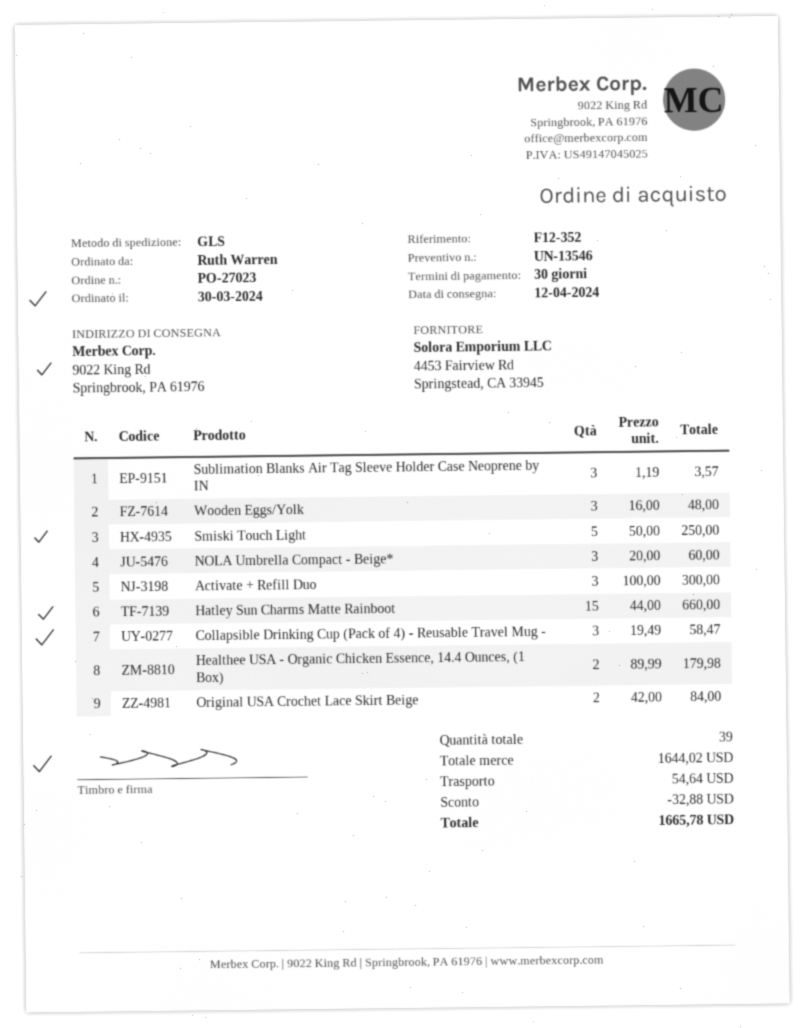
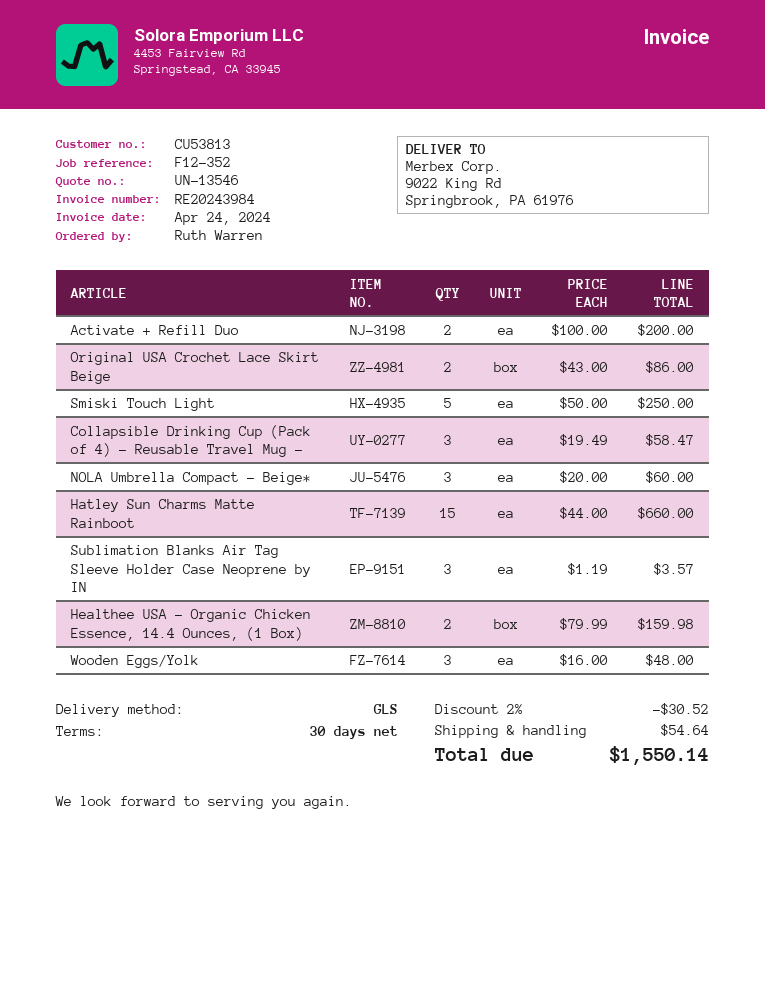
Activate + Refill Duo: 3 x 100.00 = 300.00 -> 2 x 100.00 = 200.00
Healthee USA - Organic Chicken Essence, 14.4 Ounces, (1 Box): 2 x 89.99 = 179.98 -> 2 x 79.99 = 159.98
Original USA Crochet Lace Skirt Beige: 2 x 42.00 = 84.00 -> 2 x 43.00 = 86.00
discount: 32.88 -> 30.52
total: 1665.78 -> 1550.14

